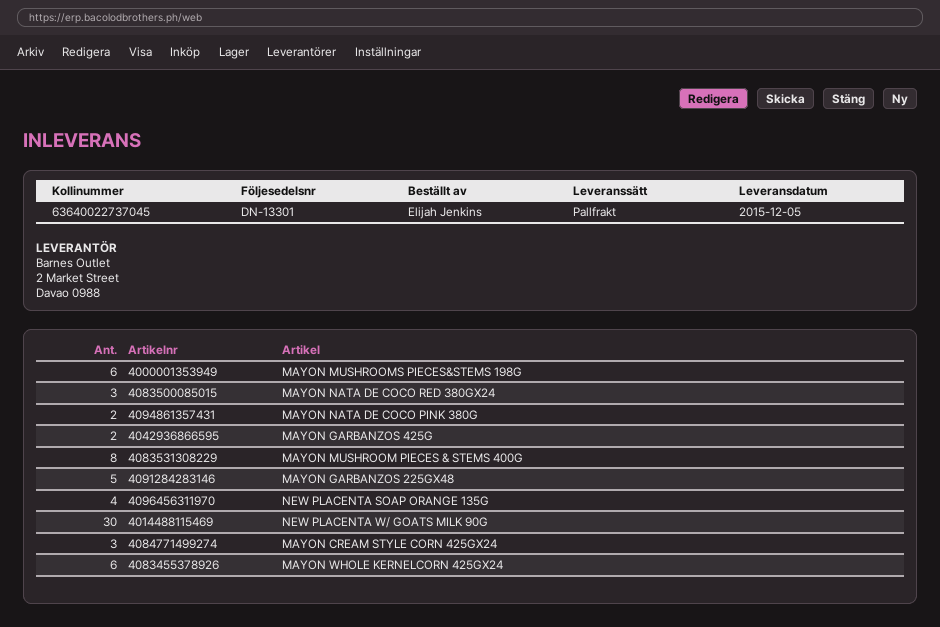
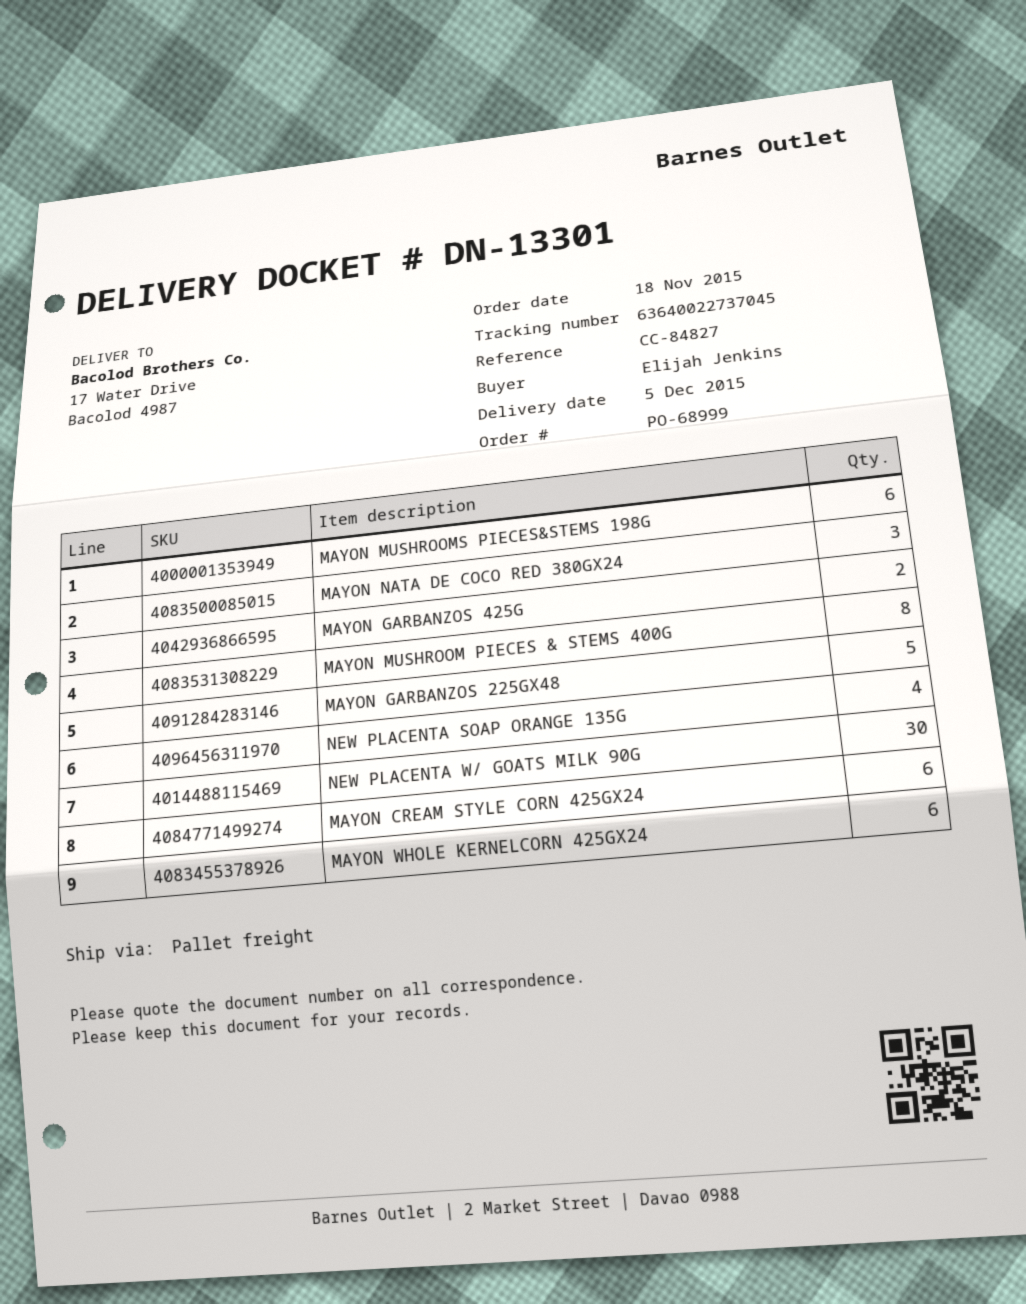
MAYON NATA DE COCO PINK 380G: 2 -> none
MAYON CREAM STYLE CORN 425GX24: 3 -> 6

